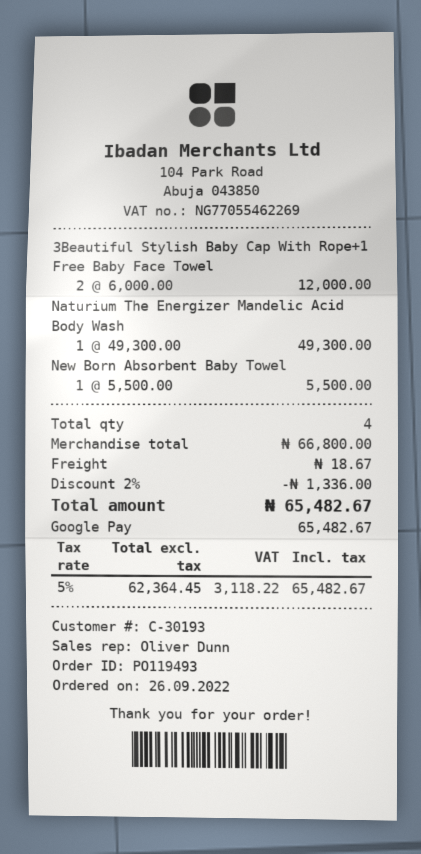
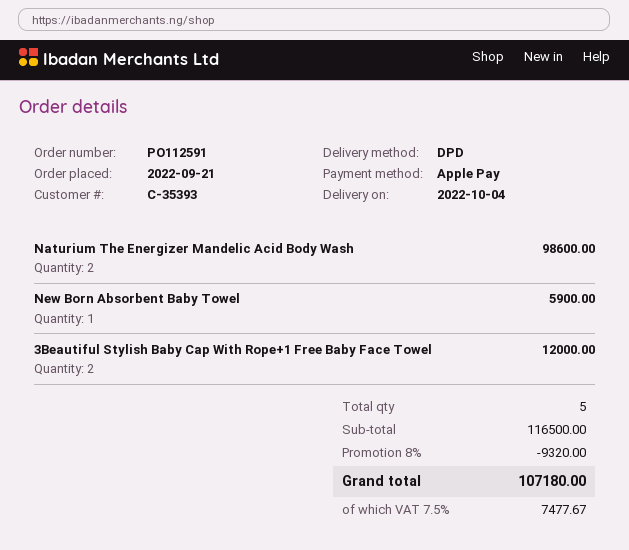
order number: PO119493 -> PO112591
order date: 2022-09-26 -> 2022-09-21
customer number: C-30193 -> C-35393
payment method: Google Pay -> Apple Pay
Naturium The Energizer Mandelic Acid Body Wash: 1 for 49300.00 -> 2 for 98600.00
New Born Absorbent Baby Towel: 1 for 5500.00 -> 1 for 5900.00
total quantity: 4 -> 5
subtotal: 66800.00 -> 116500.00
discount: 2% = 1336.00 -> 8% = 9320.00
shipping: 18.67 -> none
tax: 5% = 3118.22 -> 7.5% = 7477.67
total: 65482.67 -> 107180.00

